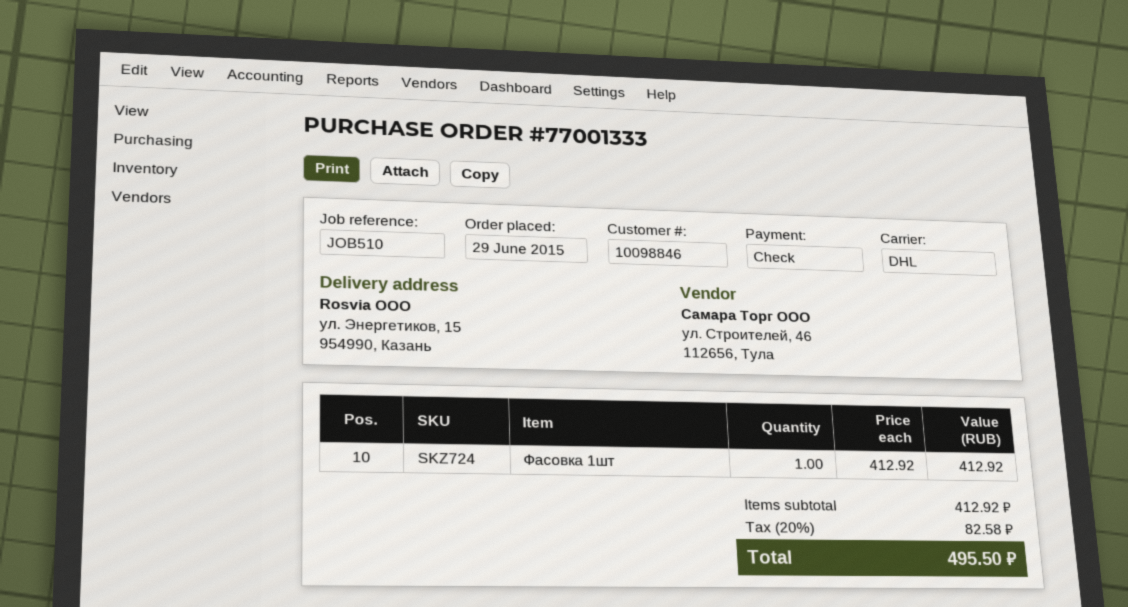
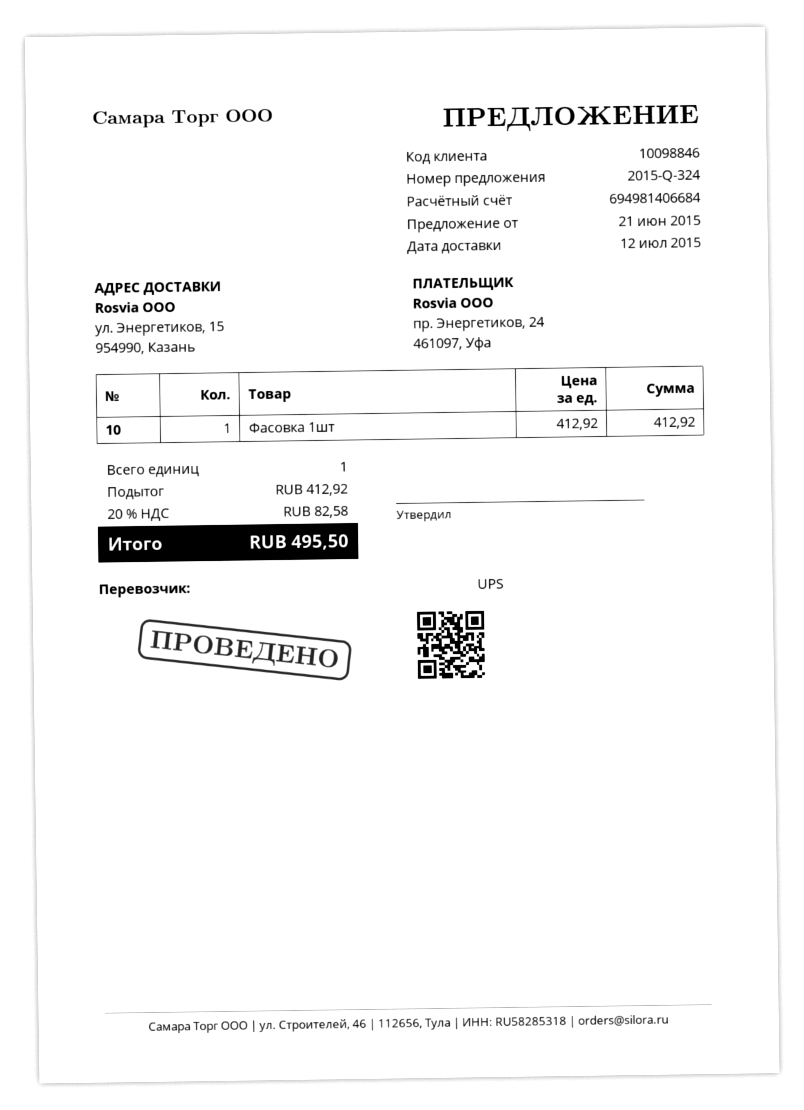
shipping method: DHL -> UPS

